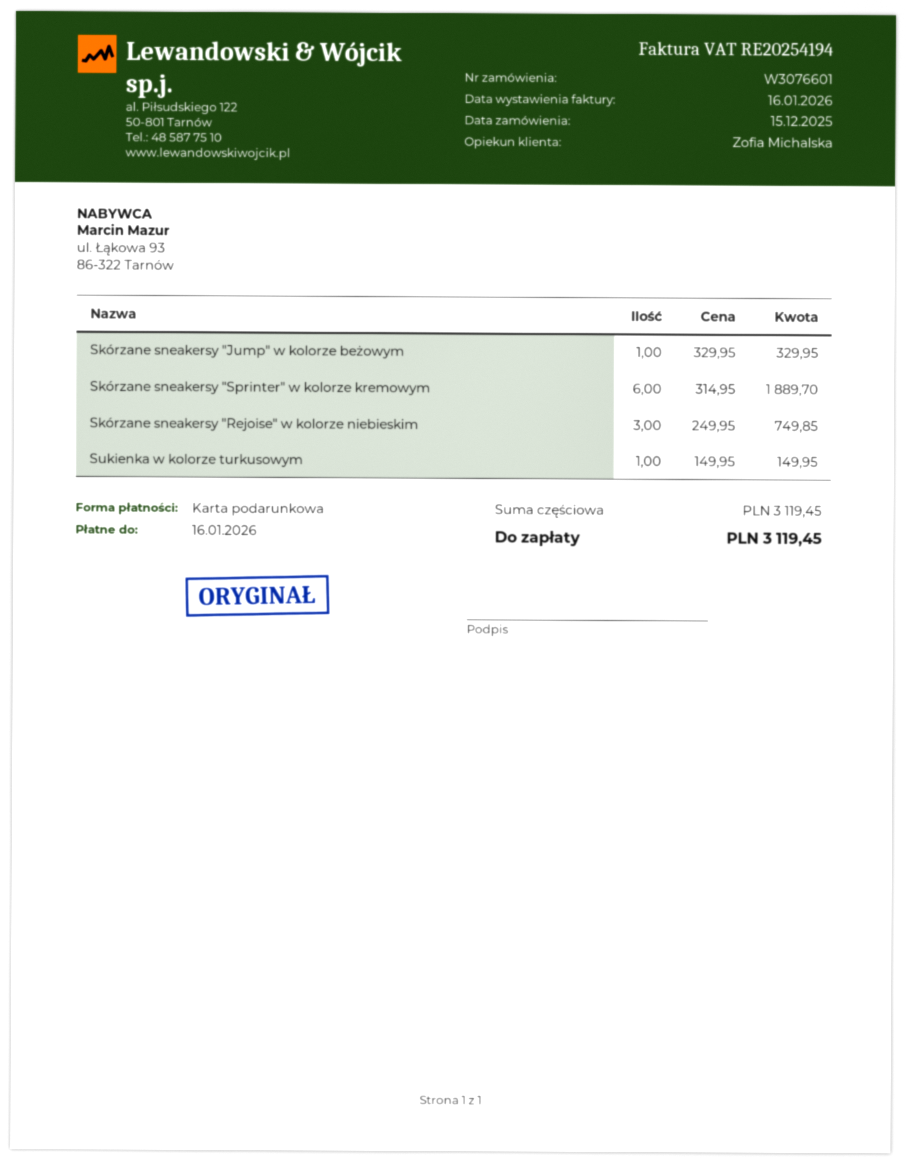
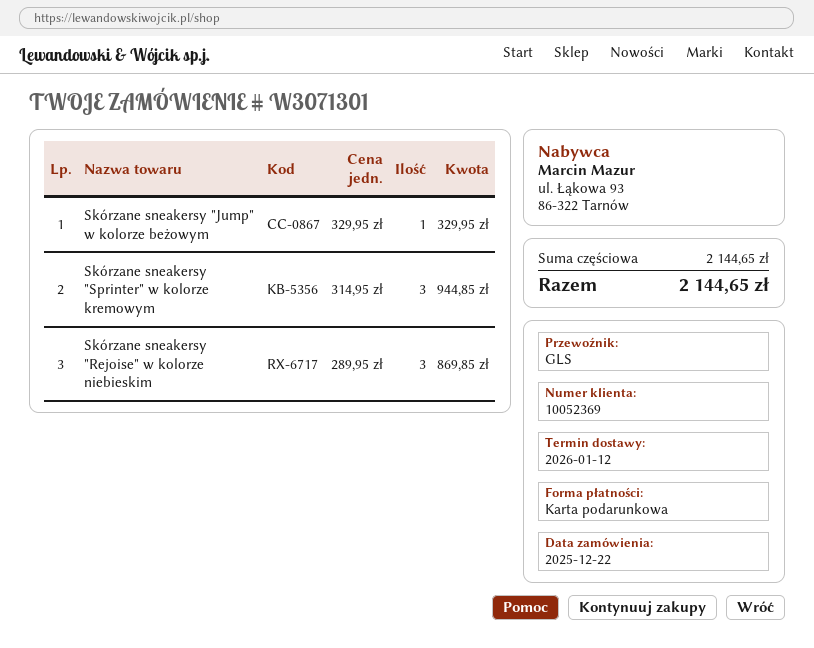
order number: W3076601 -> W3071301
order date: 2025-12-15 -> 2025-12-22
Skórzane sneakersy "Sprinter" w kolorze kremowym: 6 x 314.95 = 1889.70 -> 3 x 314.95 = 944.85
Skórzane sneakersy "Rejoise" w kolorze niebieskim: 3 x 249.95 = 749.85 -> 3 x 289.95 = 869.85
Sukienka w kolorze turkusowym: 1 x 149.95 = 149.95 -> none
subtotal: 3119.45 -> 2144.65
total: 3119.45 -> 2144.65

